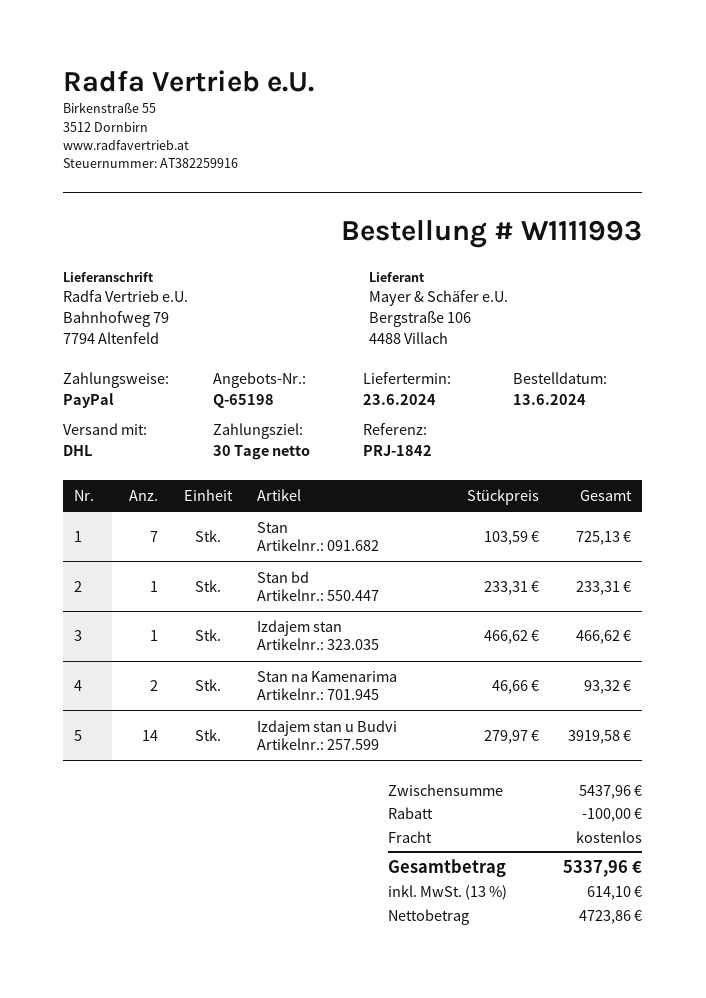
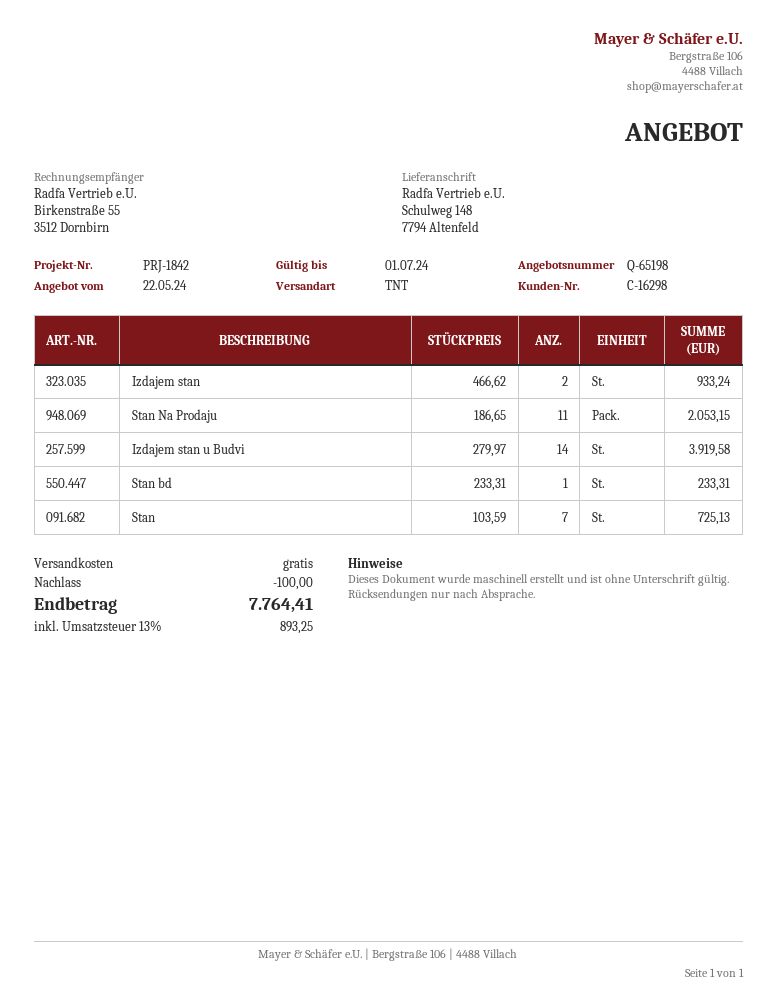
shipping method: DHL -> TNT
ship to: Bahnhofweg 79, 7794 Altenfeld -> Schulweg 148, 7794 Altenfeld
Izdajem stan: 1 x 466.62 = 466.62 -> 2 x 466.62 = 933.24
Stan na Kamenarima: 2 x 46.66 = 93.32 -> none
Stan Na Prodaju: none -> 11 x 186.65 = 2053.15
tax: 13% = 614.10 -> 13% = 893.25
total: 5337.96 -> 7764.41

